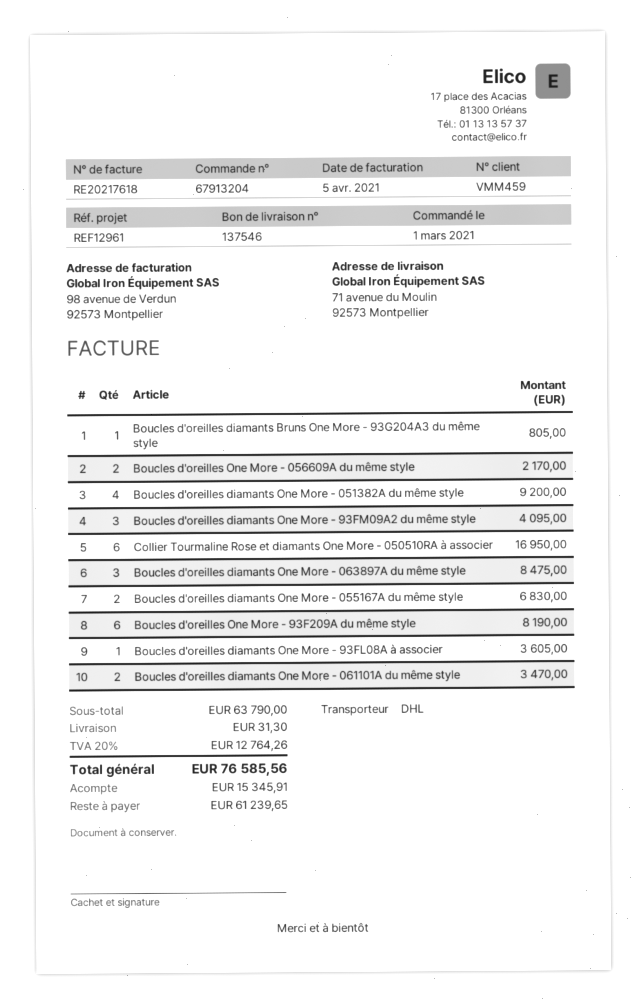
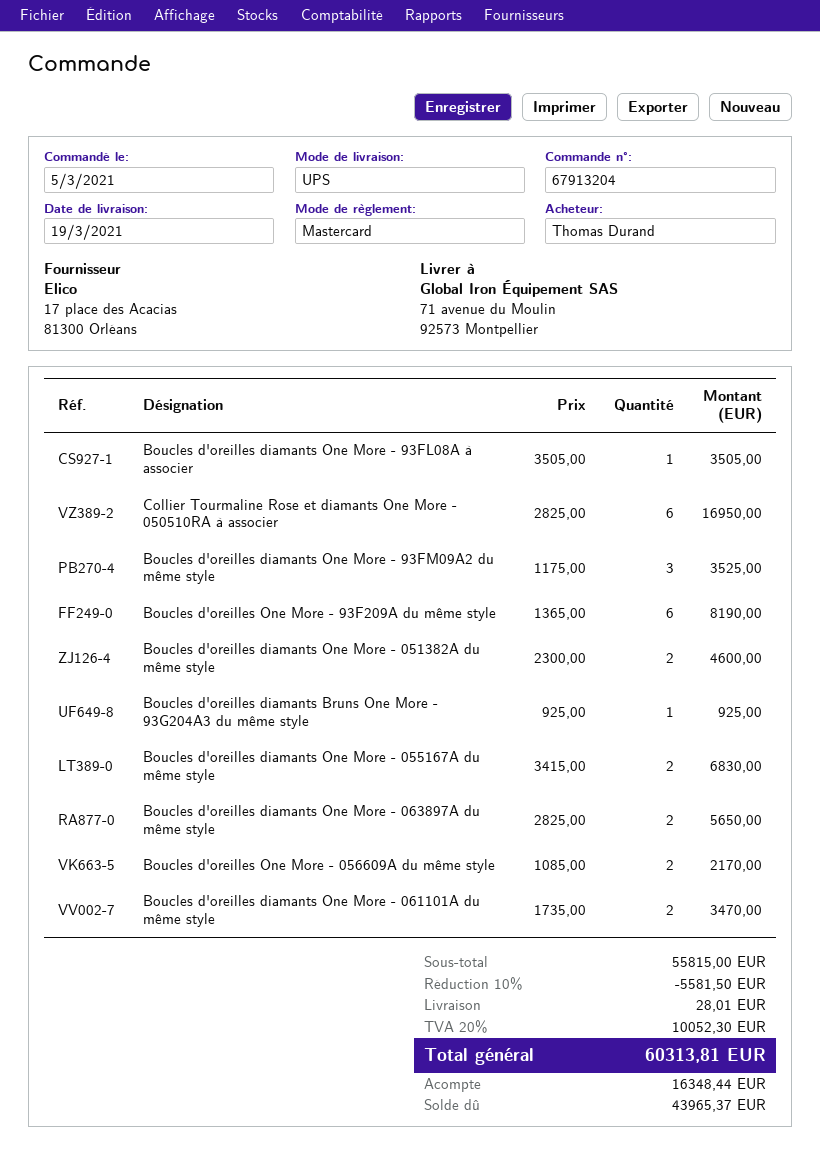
order date: 2021-03-01 -> 2021-03-05
shipping method: DHL -> UPS
Boucles d'oreilles diamants Bruns One More - 93G204A3 du même style: 1 for 805.00 -> 1 for 925.00
Boucles d'oreilles diamants One More - 051382A du même style: 4 for 9200.00 -> 2 for 4600.00
Boucles d'oreilles diamants One More - 93FM09A2 du même style: 3 for 4095.00 -> 3 for 3525.00
Boucles d'oreilles diamants One More - 063897A du même style: 3 for 8475.00 -> 2 for 5650.00
Boucles d'oreilles diamants One More - 93FL08A à associer: 1 for 3605.00 -> 1 for 3505.00
subtotal: 63790.00 -> 55815.00
discount: none -> 10% = 5581.50
shipping: 31.30 -> 28.01
tax: 20% = 12764.26 -> 20% = 10052.30
total: 76585.56 -> 60313.81
deposit: 15345.91 -> 16348.44
balance: 61239.65 -> 43965.37

